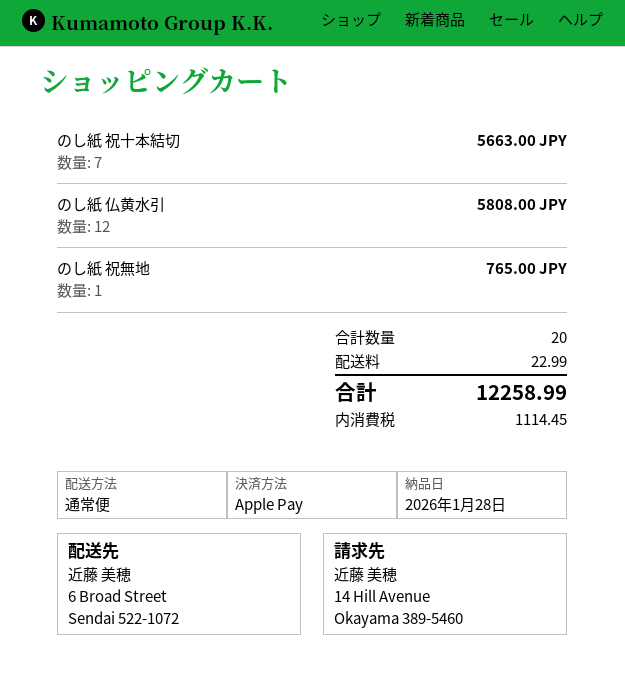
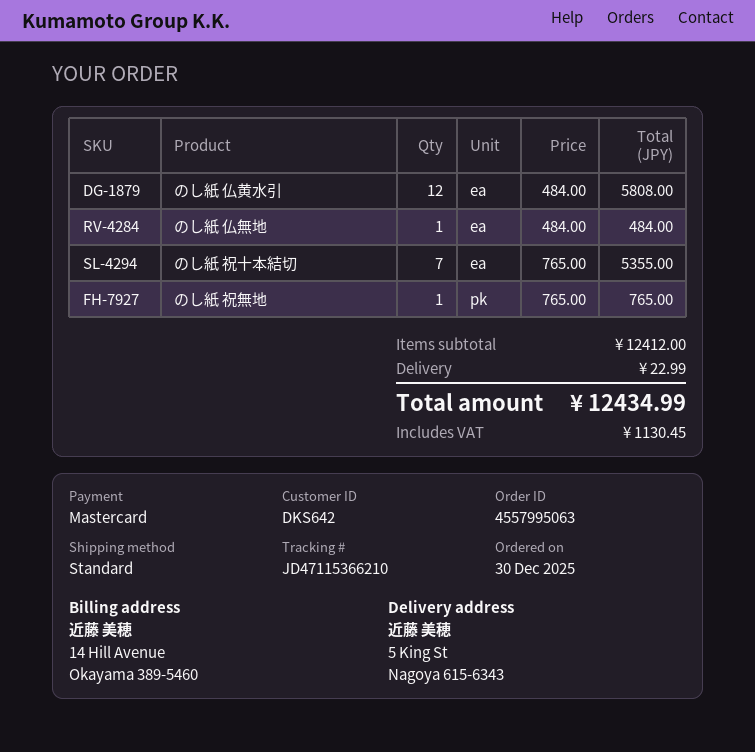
payment method: Apple Pay -> Mastercard
ship to: 6 Broad Street, Sendai 522-1072 -> 5 King St, Nagoya 615-6343
のし紙 祝十本結切: 7 for 5663.00 -> 7 for 5355.00
のし紙 仏無地: none -> 1 for 484.00
tax: 1114.45 -> 1130.45
total: 12258.99 -> 12434.99

